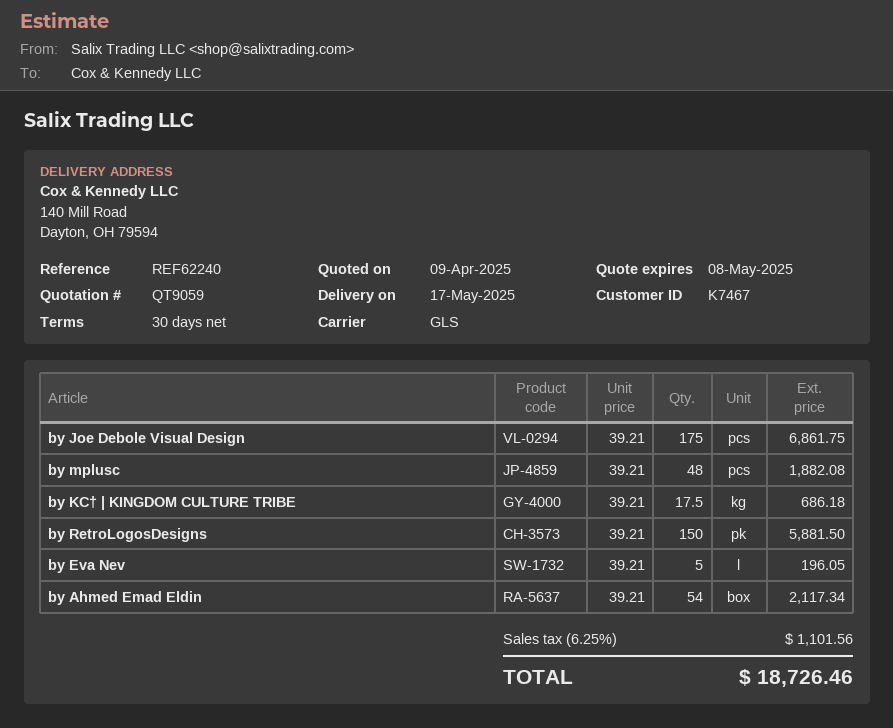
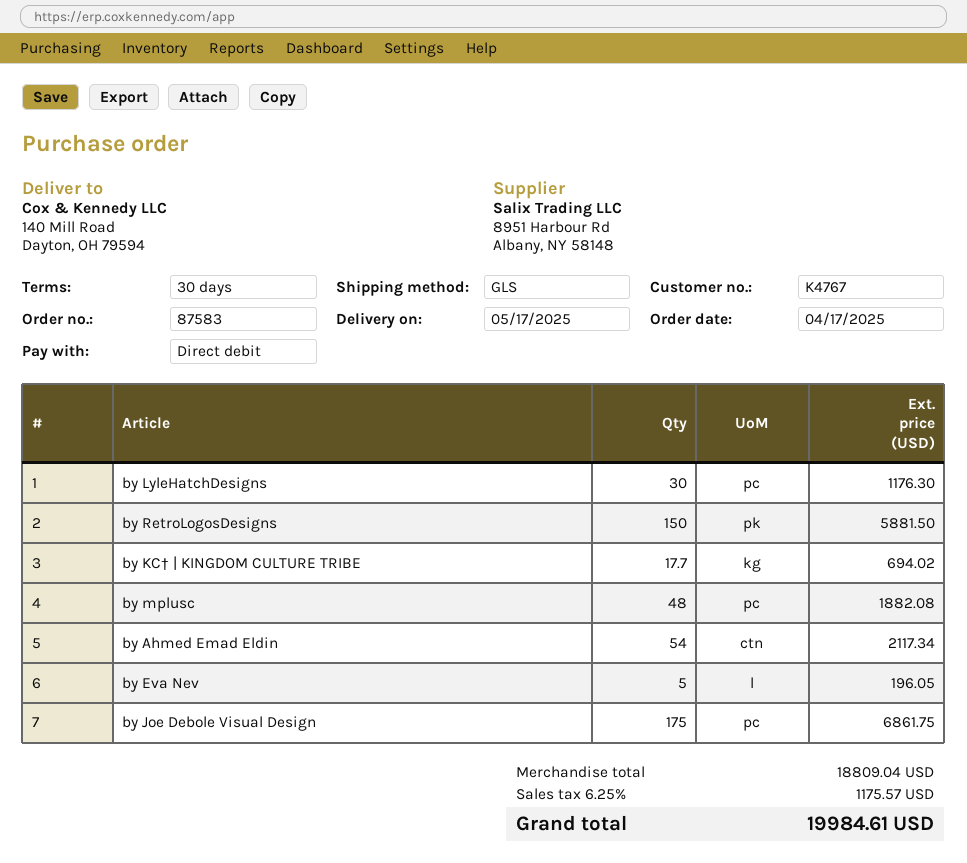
customer number: K7467 -> K4767
by KC† | KINGDOM CULTURE TRIBE: 17.5 for 686.18 -> 17.7 for 694.02
by LyleHatchDesigns: none -> 30 for 1176.30
tax: 6.25% = 1101.56 -> 6.25% = 1175.57
total: 18726.46 -> 19984.61

